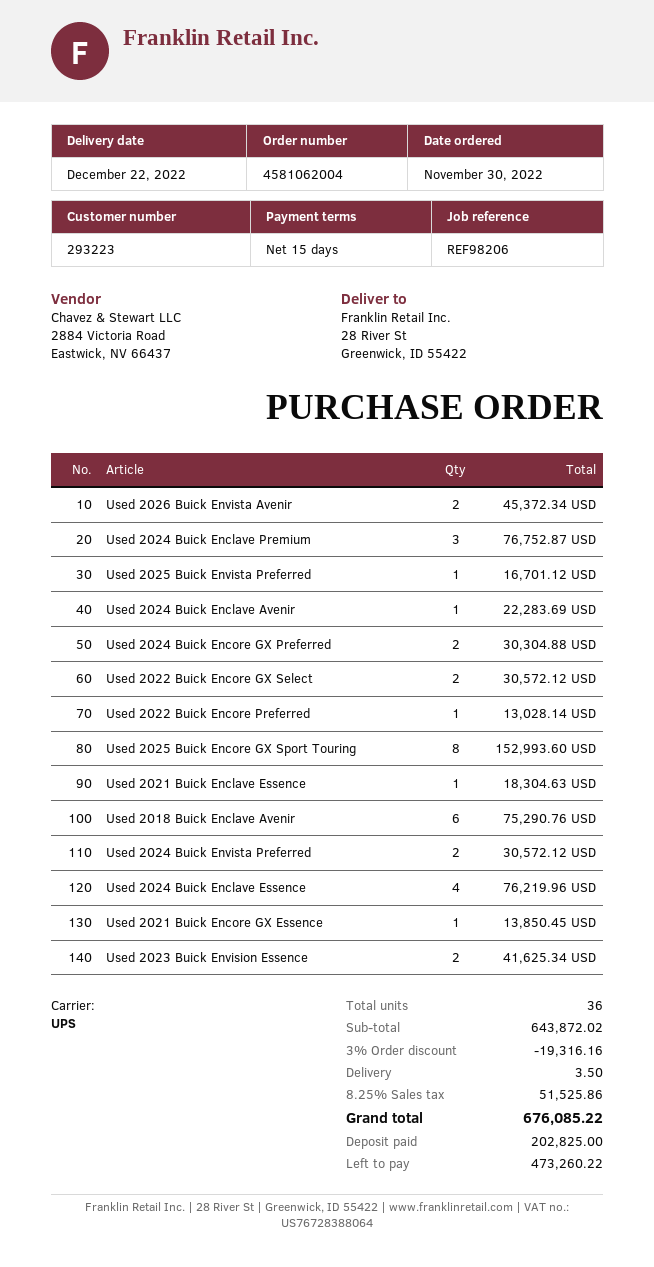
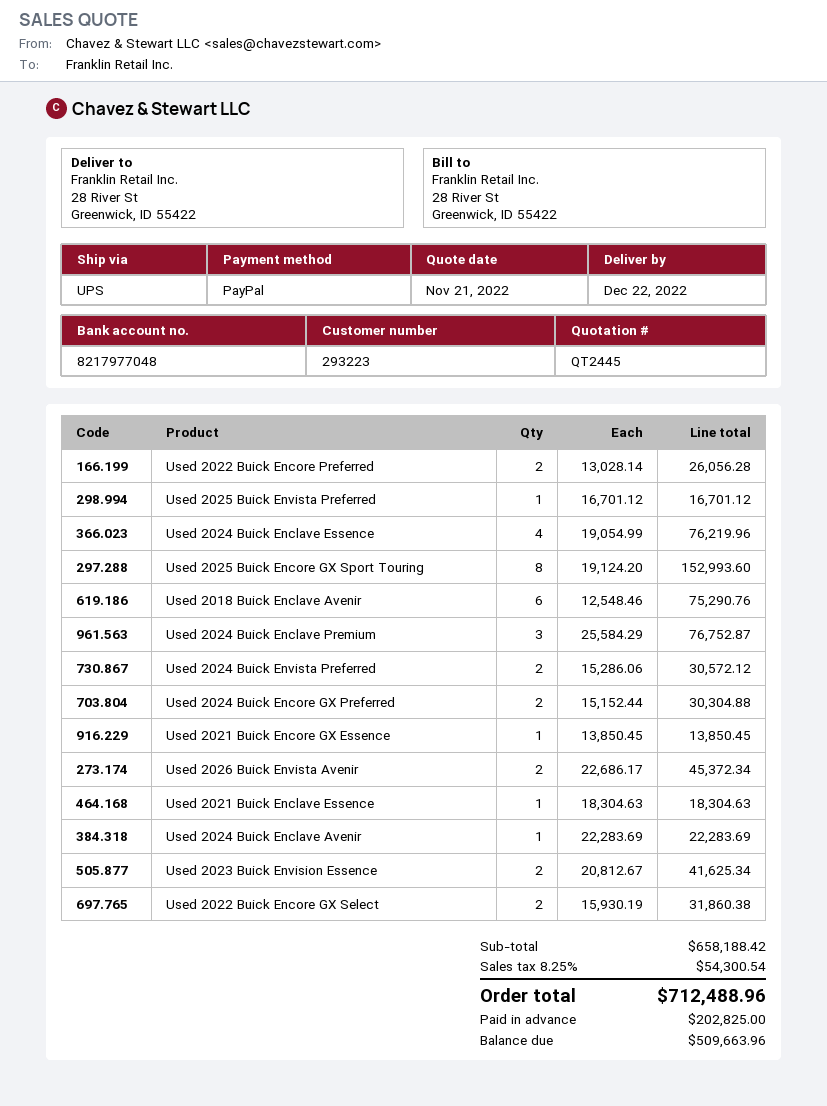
Used 2022 Buick Encore GX Select: 2 for 30572.12 -> 2 for 31860.38
Used 2022 Buick Encore Preferred: 1 for 13028.14 -> 2 for 26056.28
subtotal: 643872.02 -> 658188.42
discount: 3% = 19316.16 -> none
shipping: 3.50 -> none
tax: 8.25% = 51525.86 -> 8.25% = 54300.54
total: 676085.22 -> 712488.96
balance: 473260.22 -> 509663.96

